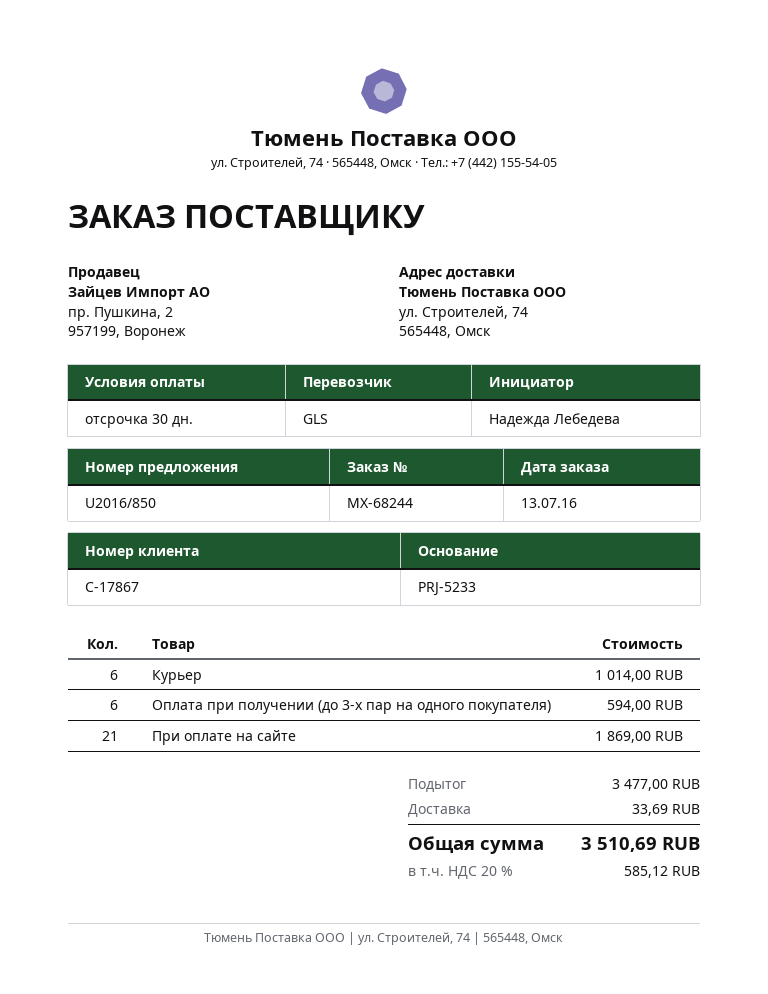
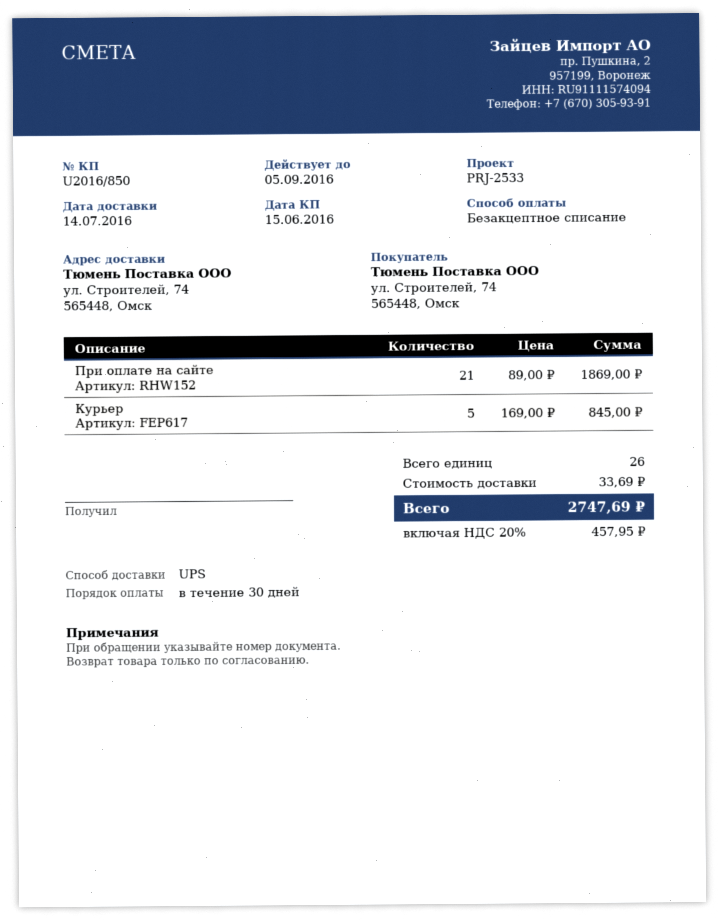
reference: PRJ-5233 -> PRJ-2533
shipping method: GLS -> UPS
Курьер: 6 for 1014.00 -> 5 for 845.00
Оплата при получении (до 3-х пар на одного покупателя): 6 for 594.00 -> none
tax: 20% = 585.12 -> 20% = 457.95
total: 3510.69 -> 2747.69

